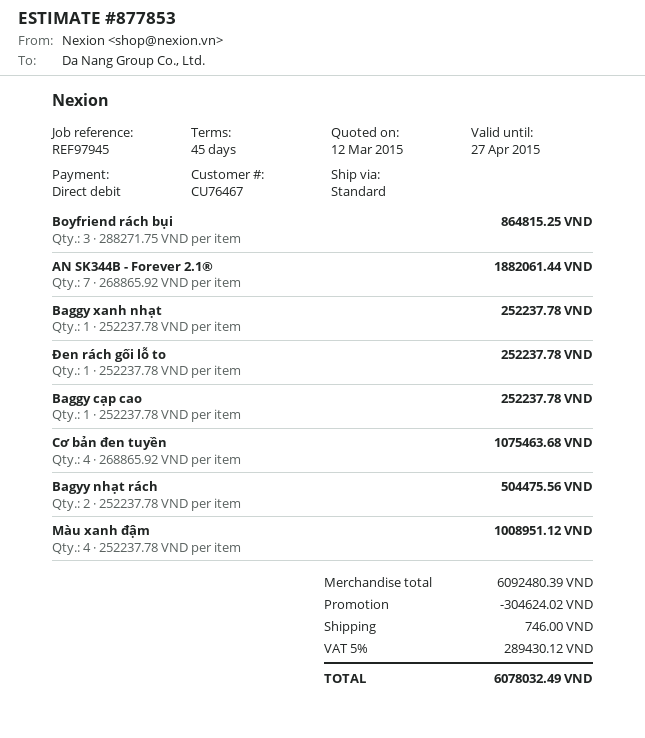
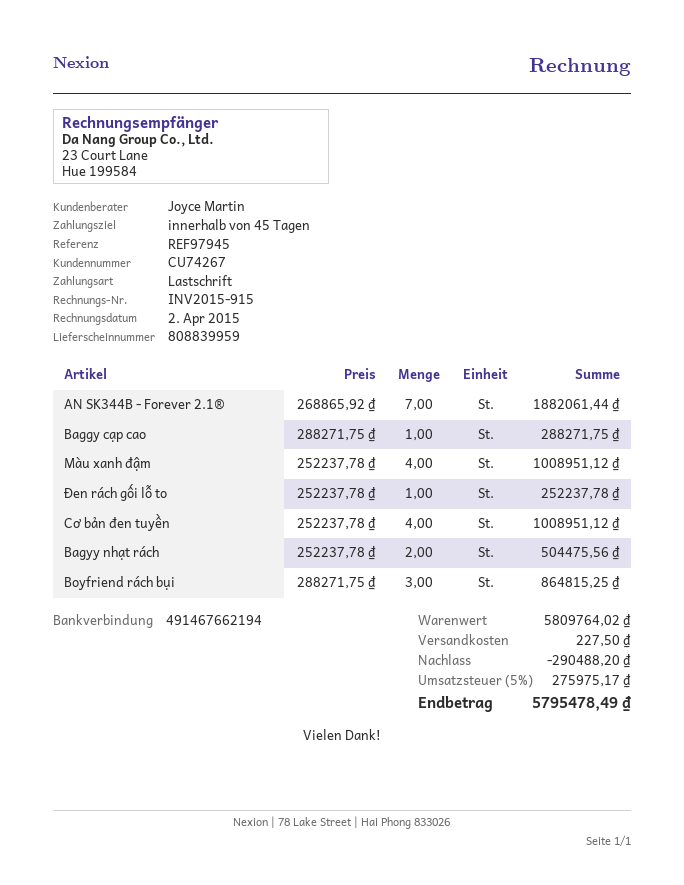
customer number: CU76467 -> CU74267
Baggy xanh nhạt: 1 x 252237.78 = 252237.78 -> none
Baggy cạp cao: 1 x 252237.78 = 252237.78 -> 1 x 288271.75 = 288271.75
Cơ bản đen tuyền: 4 x 268865.92 = 1075463.68 -> 4 x 252237.78 = 1008951.12
subtotal: 6092480.39 -> 5809764.02
discount: 304624.02 -> 290488.20
shipping: 746.00 -> 227.50
tax: 5% = 289430.12 -> 5% = 275975.17
total: 6078032.49 -> 5795478.49

